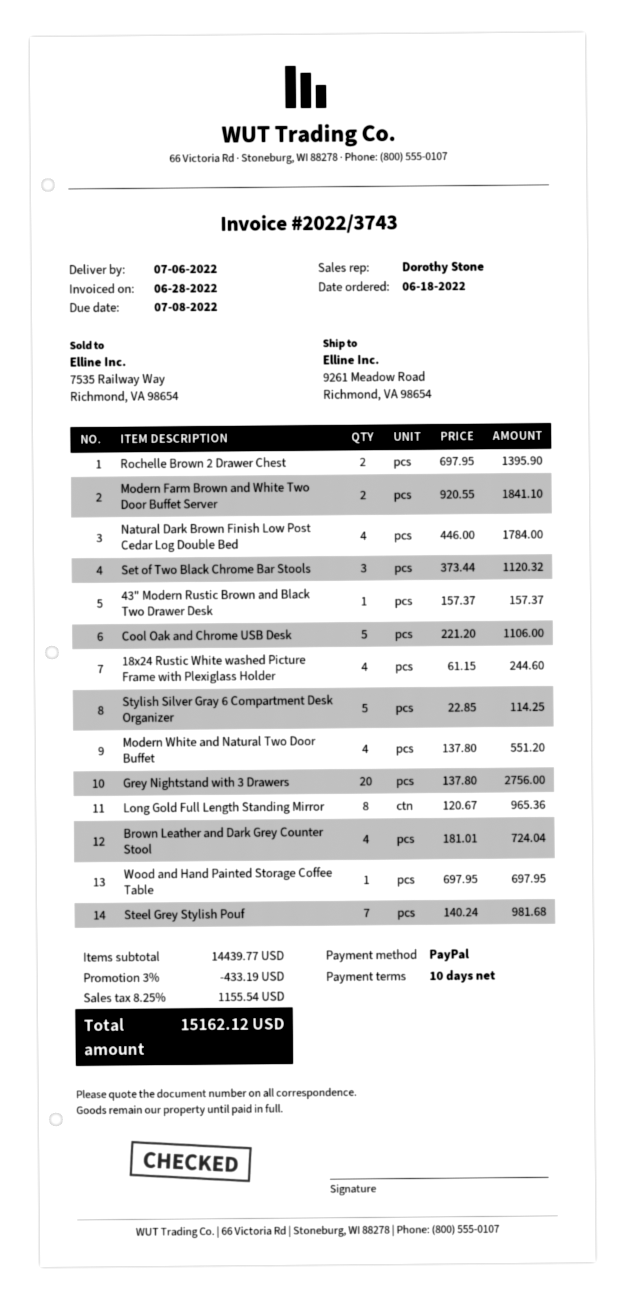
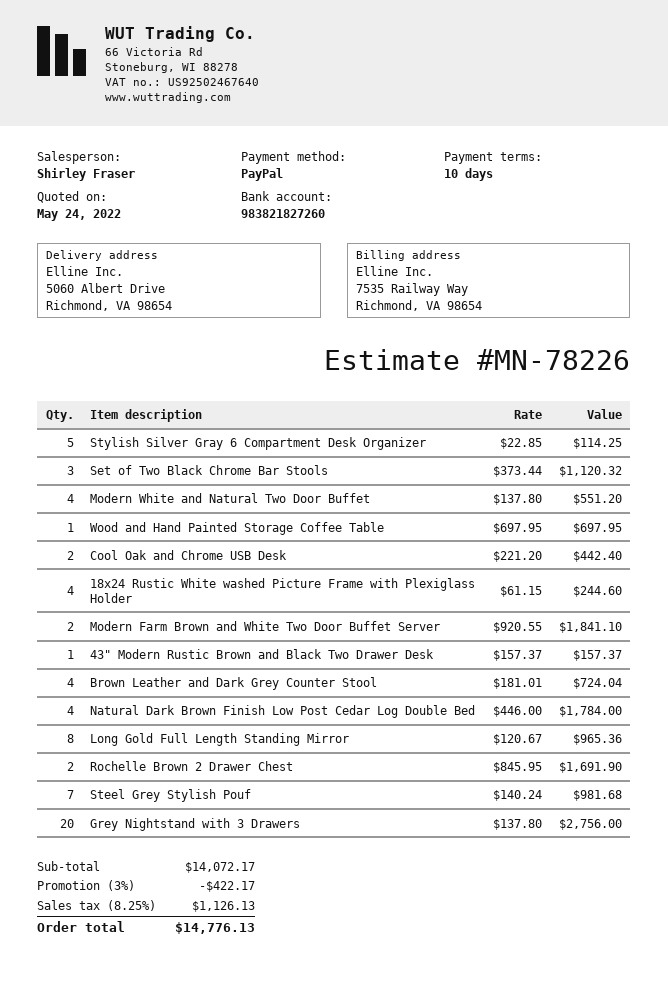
sales rep: Dorothy Stone -> Shirley Fraser
ship to: 9261 Meadow Road, Richmond, VA 98654 -> 5060 Albert Drive, Richmond, VA 98654
Rochelle Brown 2 Drawer Chest: 2 x 697.95 = 1395.90 -> 2 x 845.95 = 1691.90
Cool Oak and Chrome USB Desk: 5 x 221.20 = 1106.00 -> 2 x 221.20 = 442.40
subtotal: 14439.77 -> 14072.17
discount: 3% = 433.19 -> 3% = 422.17
tax: 8.25% = 1155.54 -> 8.25% = 1126.13
total: 15162.12 -> 14776.13

